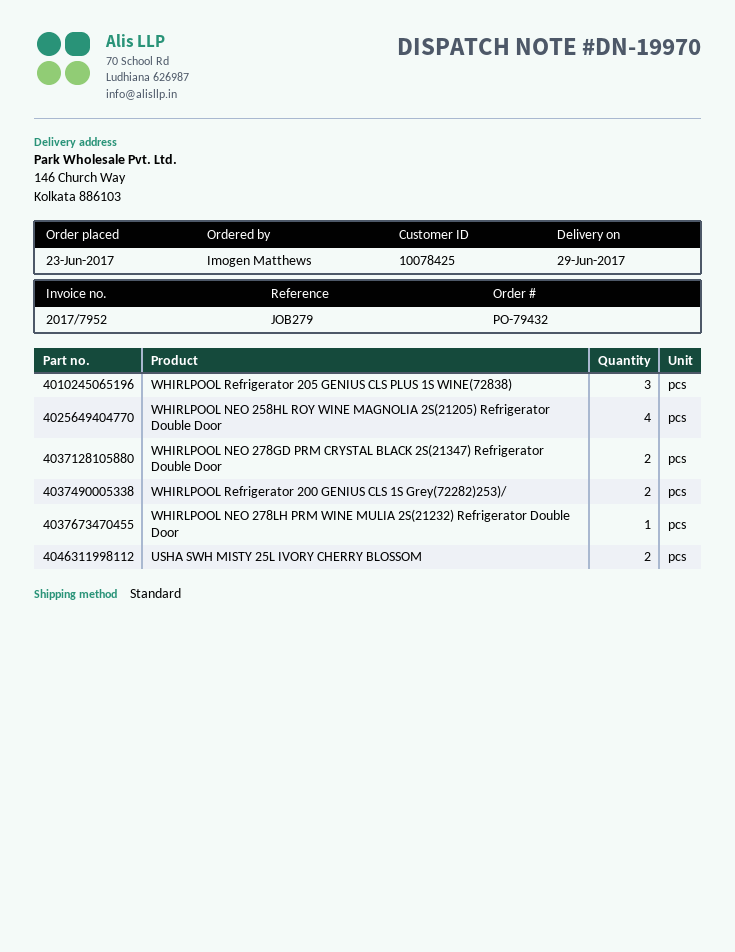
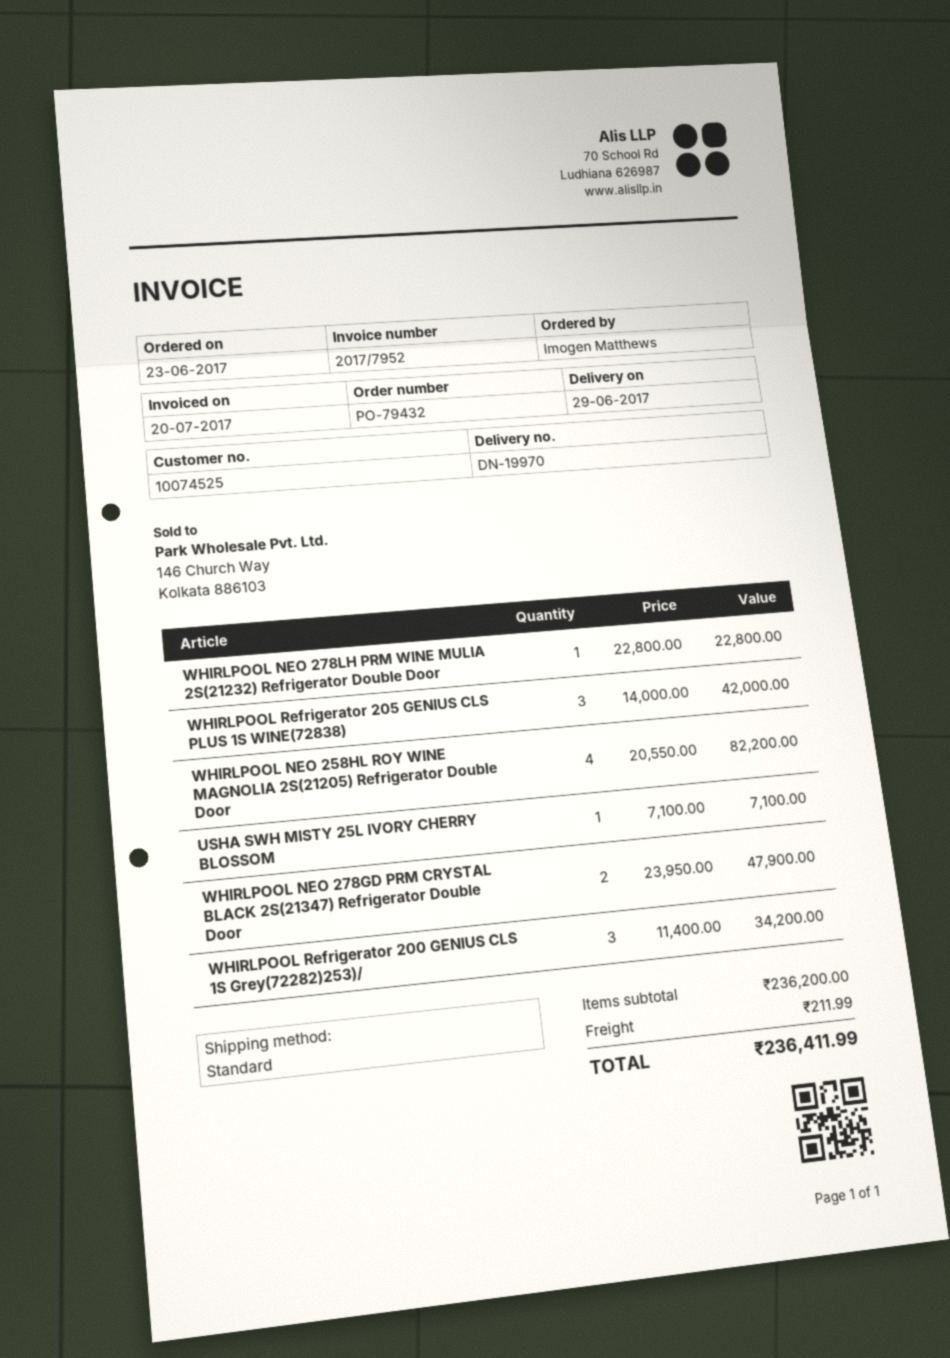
customer number: 10078425 -> 10074525
WHIRLPOOL Refrigerator 200 GENIUS CLS 1S Grey(72282)253)/: 2 -> 3
USHA SWH MISTY 25L IVORY CHERRY BLOSSOM: 2 -> 1

